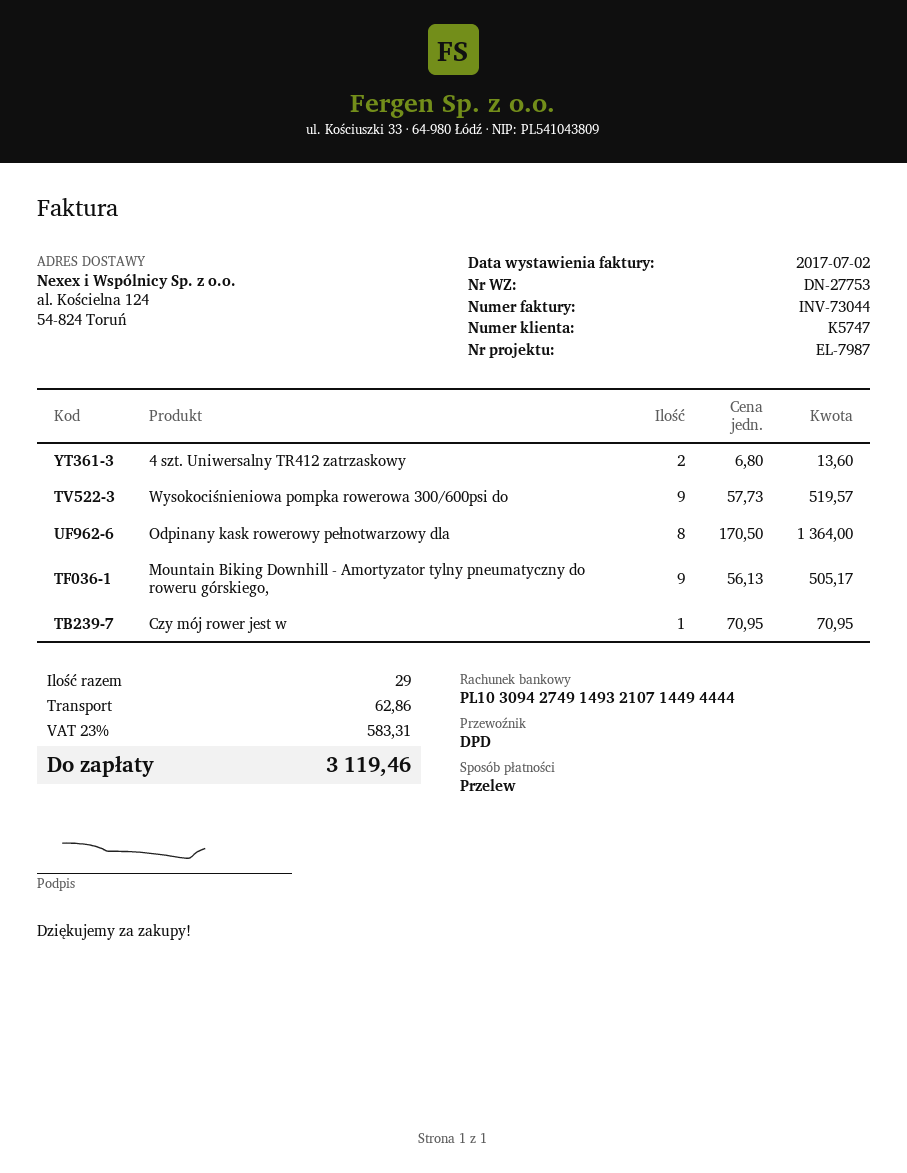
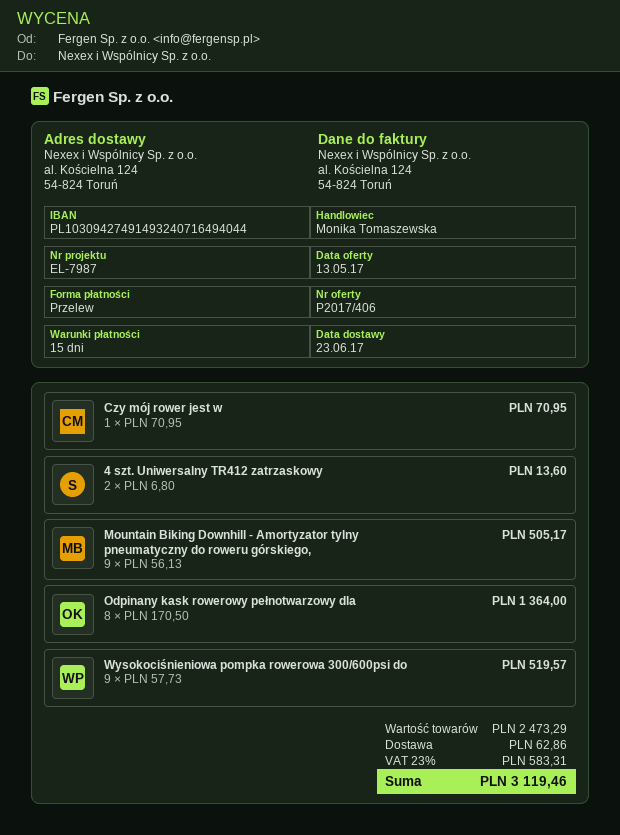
bank account: PL10309427491493210714494444 -> PL10309427491493240716494044

